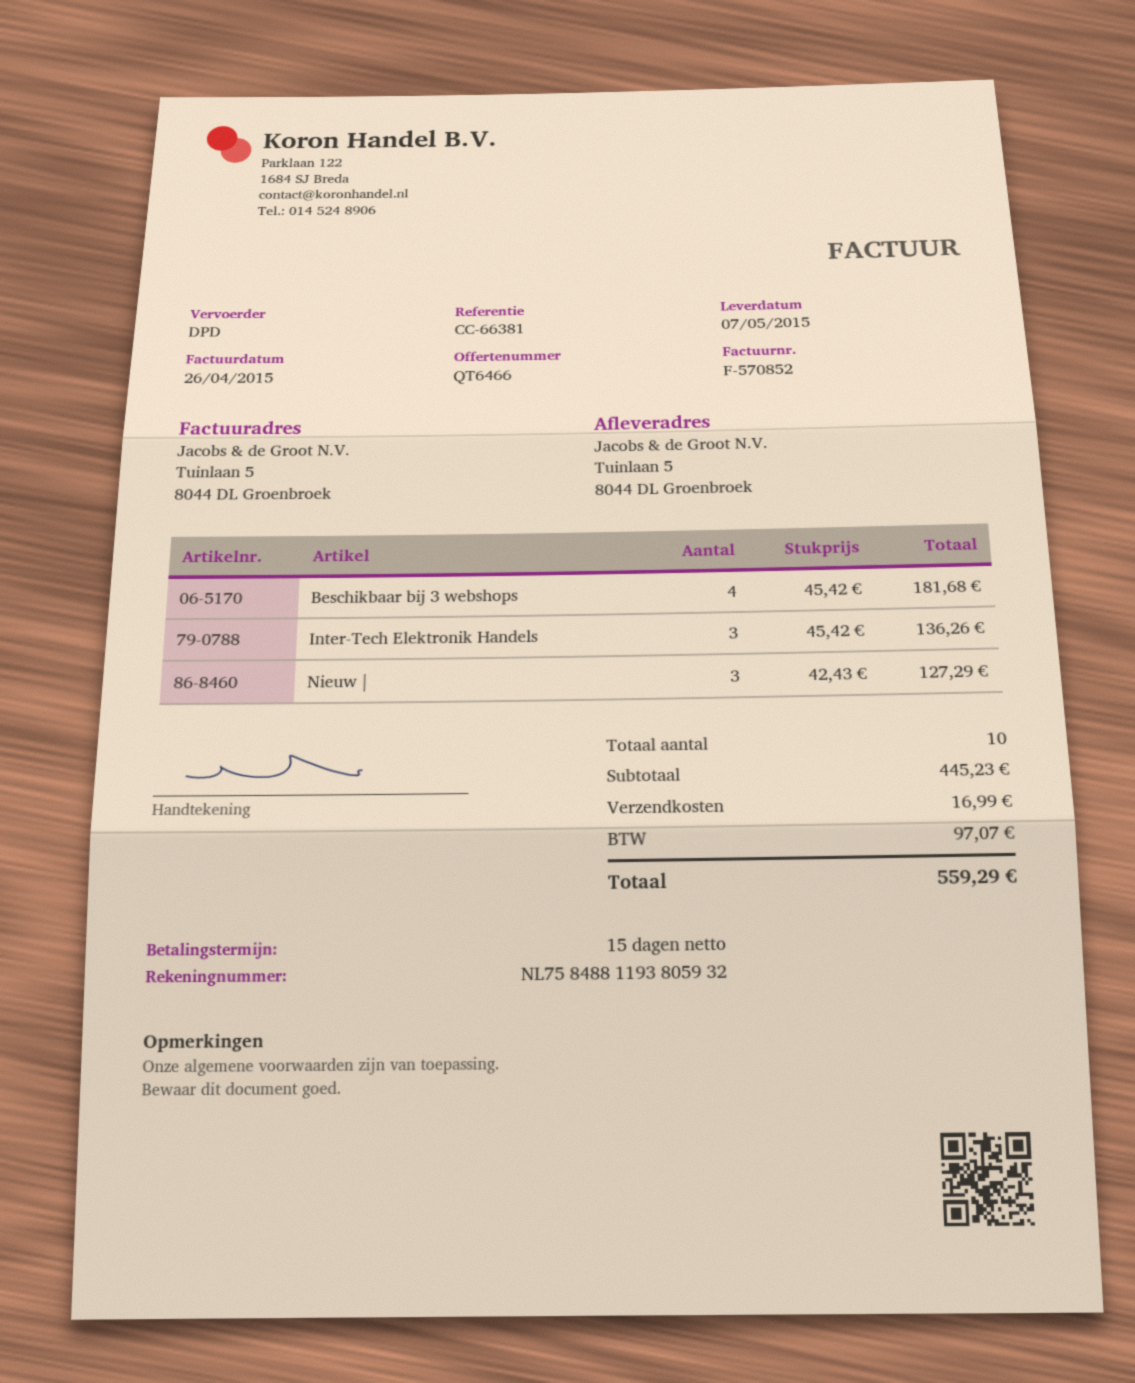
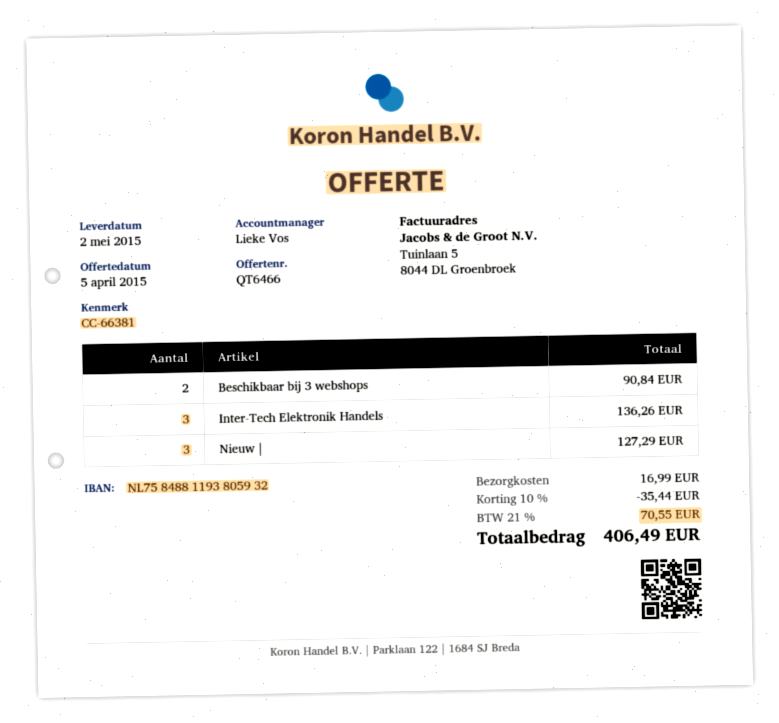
delivery date: 2015-05-07 -> 2015-05-02
Beschikbaar bij 3 webshops: 4 for 181.68 -> 2 for 90.84
discount: none -> 10% = 35.44
tax: 97.07 -> 70.55
total: 559.29 -> 406.49

